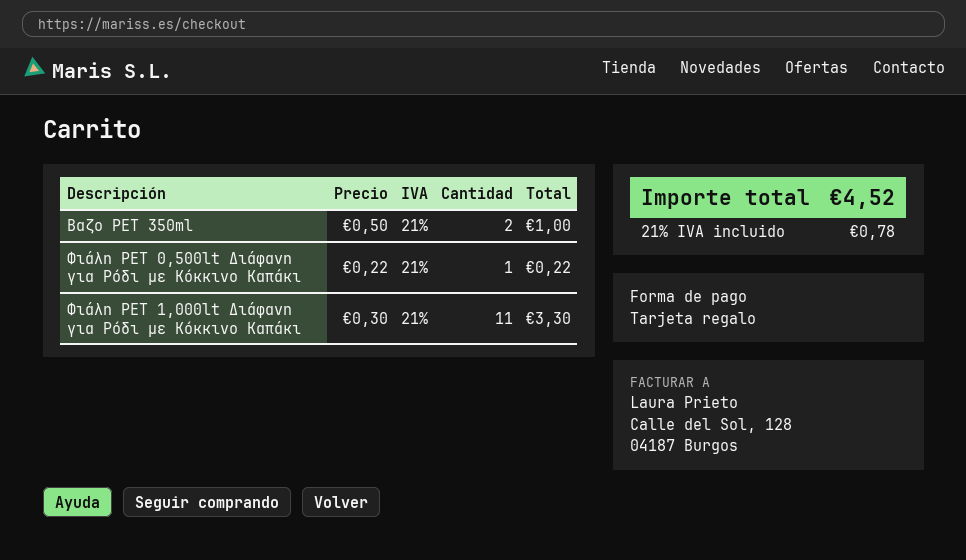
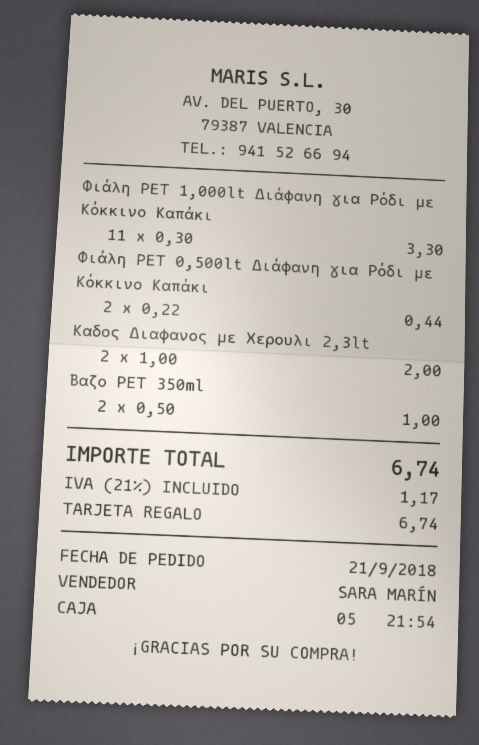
Φιάλη PET 0,500lt Διάφανη για Ρόδι με Κόκκινο Καπάκι: 1 x 0.22 = 0.22 -> 2 x 0.22 = 0.44
Καδος Διαφανος με Χερουλι 2,3lt: none -> 2 x 1.00 = 2.00
tax: 21% = 0.78 -> 21% = 1.17
total: 4.52 -> 6.74

